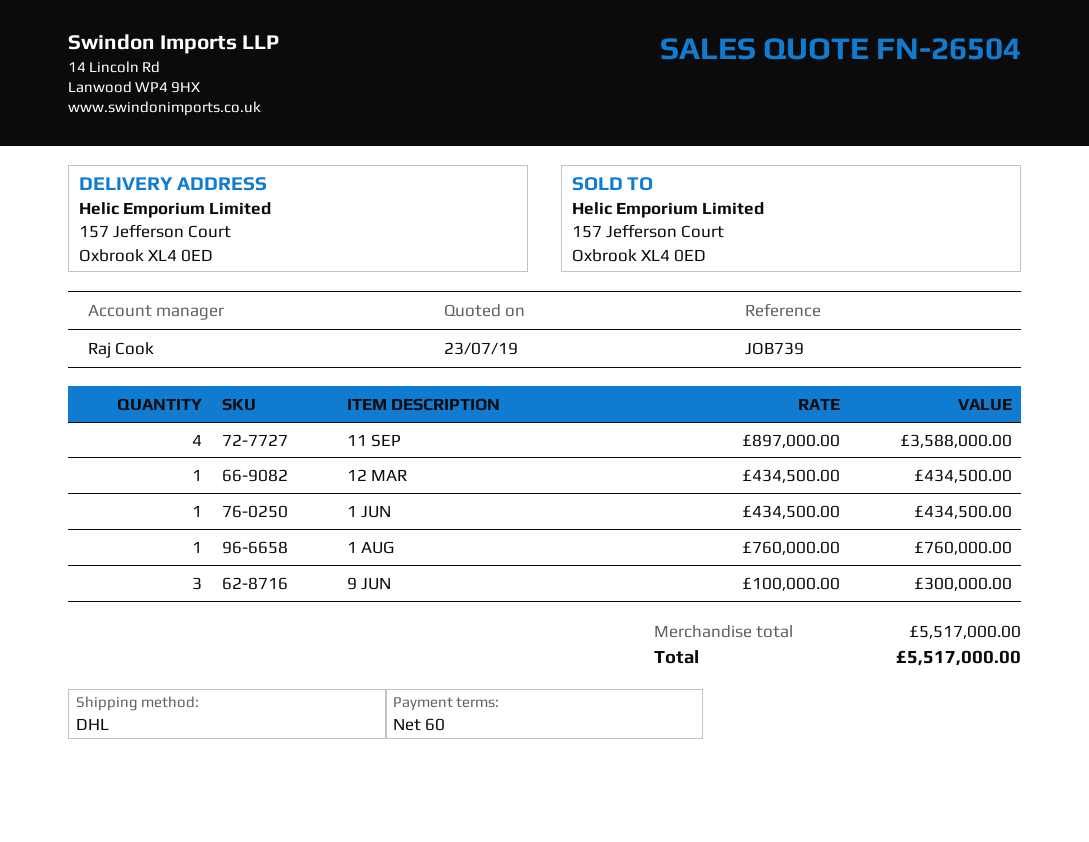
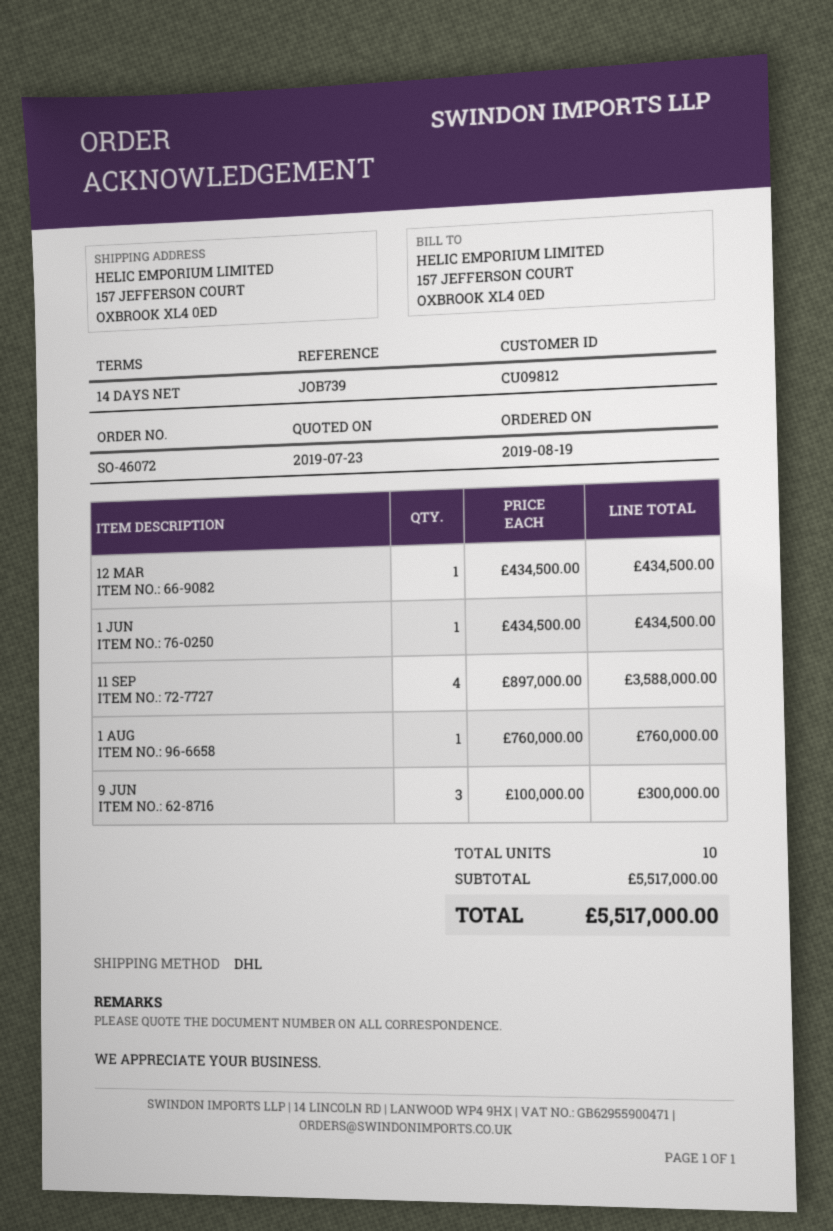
payment terms: 60 days -> 14 days

